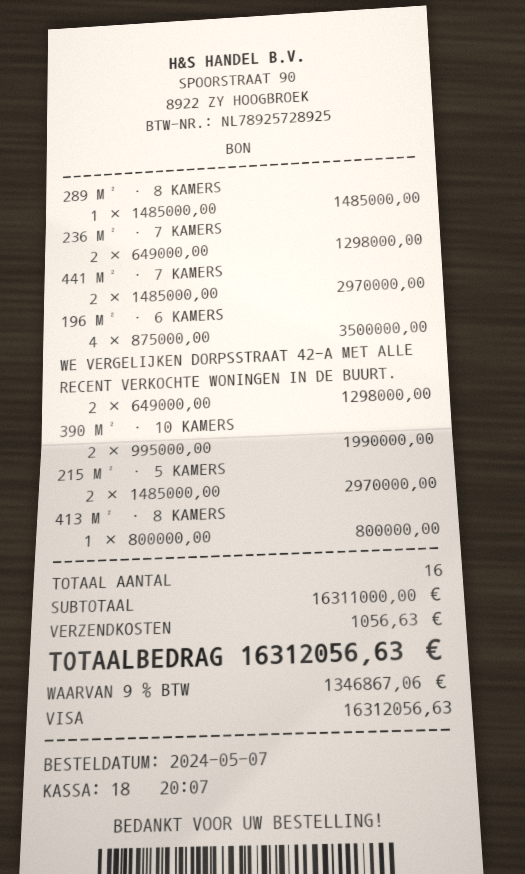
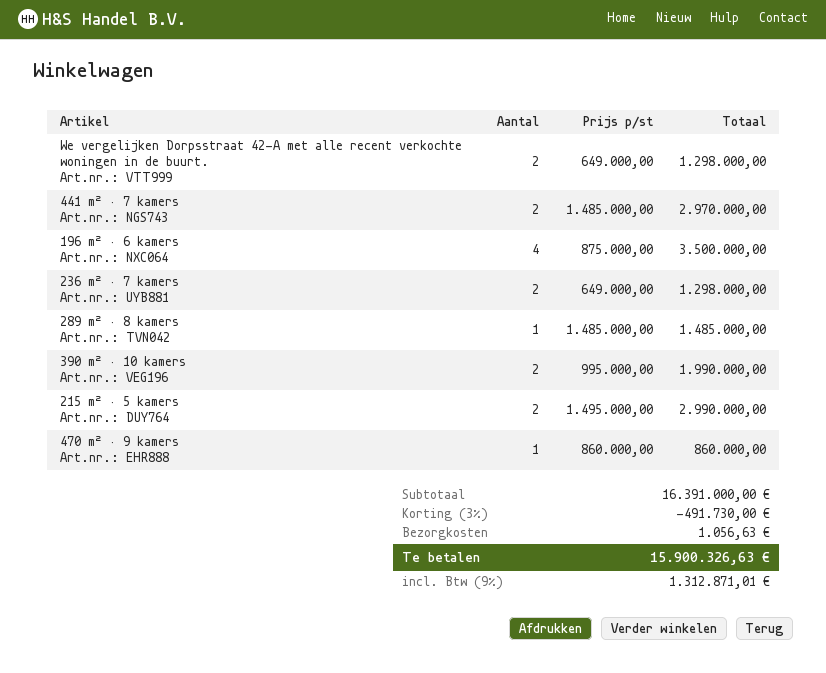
215 M² · 5 KAMERS: 2 x 1485000.00 = 2970000.00 -> 2 x 1495000.00 = 2990000.00
413 M² · 8 KAMERS: 1 x 800000.00 = 800000.00 -> none
470 m² · 9 kamers: none -> 1 x 860000.00 = 860000.00
subtotal: 16311000.00 -> 16391000.00
discount: none -> 3% = 491730.00
tax: 9% = 1346867.06 -> 9% = 1312871.01
total: 16312056.63 -> 15900326.63

